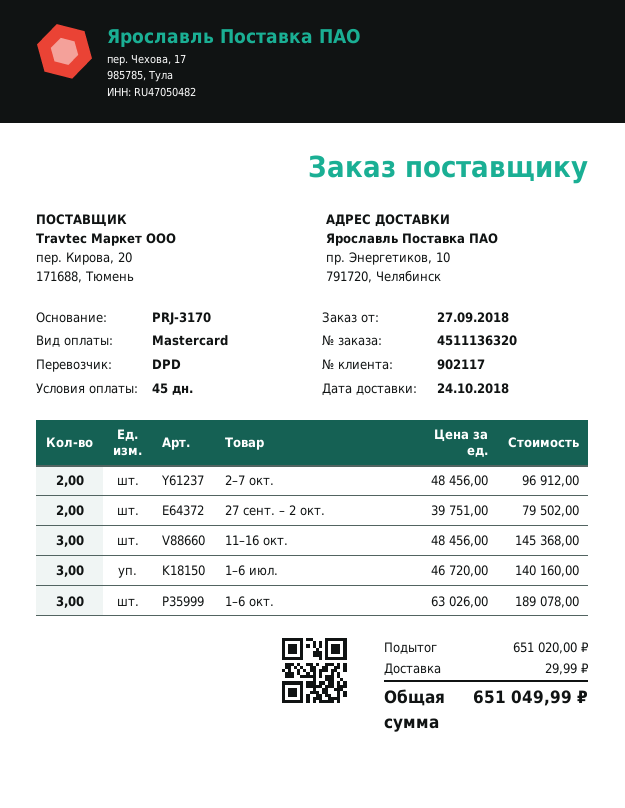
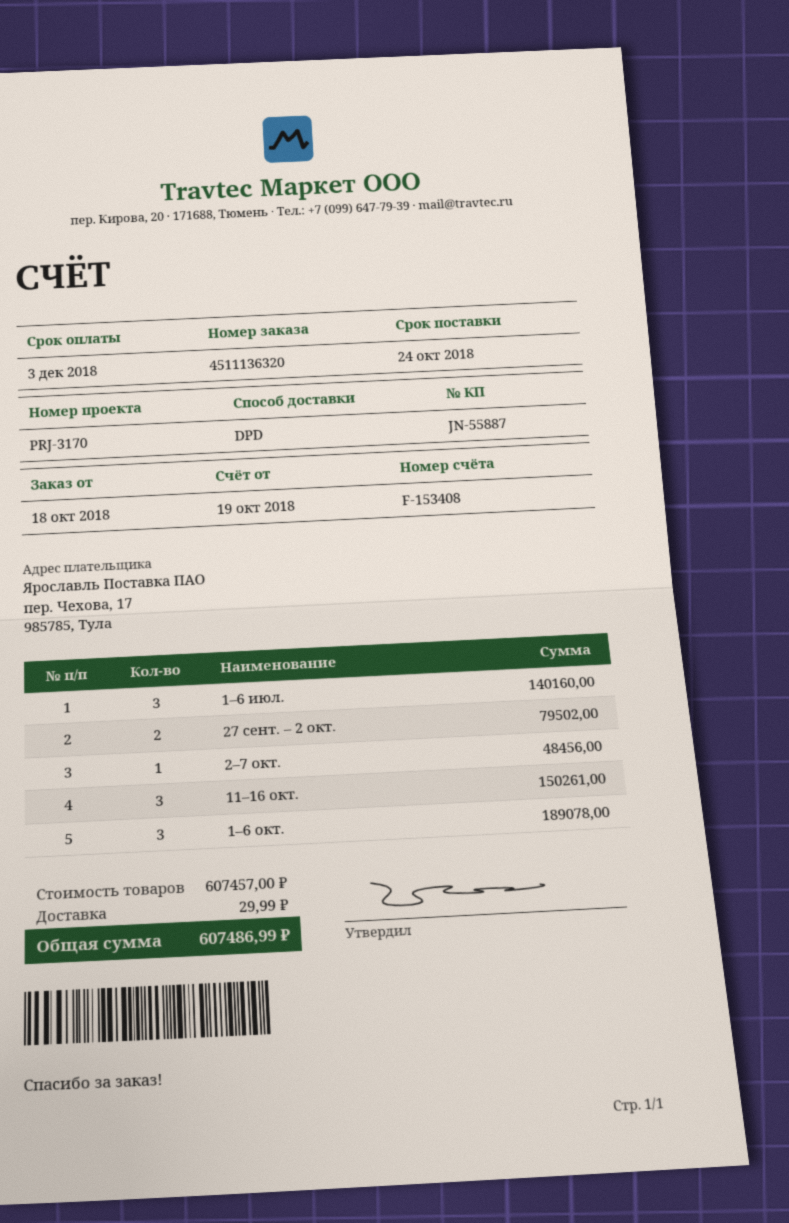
order date: 2018-09-27 -> 2018-10-18
2–7 окт.: 2 for 96912.00 -> 1 for 48456.00
11–16 окт.: 3 for 145368.00 -> 3 for 150261.00
subtotal: 651020.00 -> 607457.00
total: 651049.99 -> 607486.99

